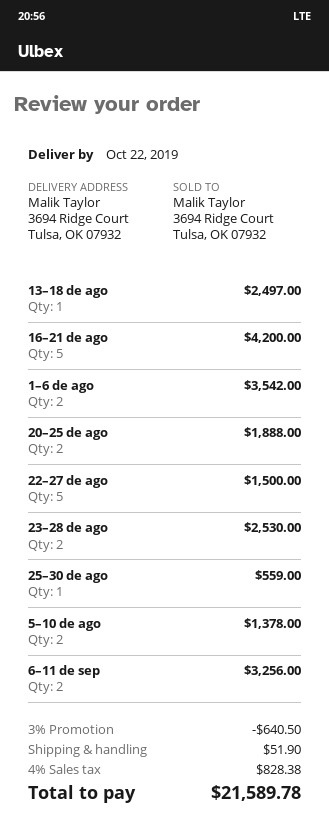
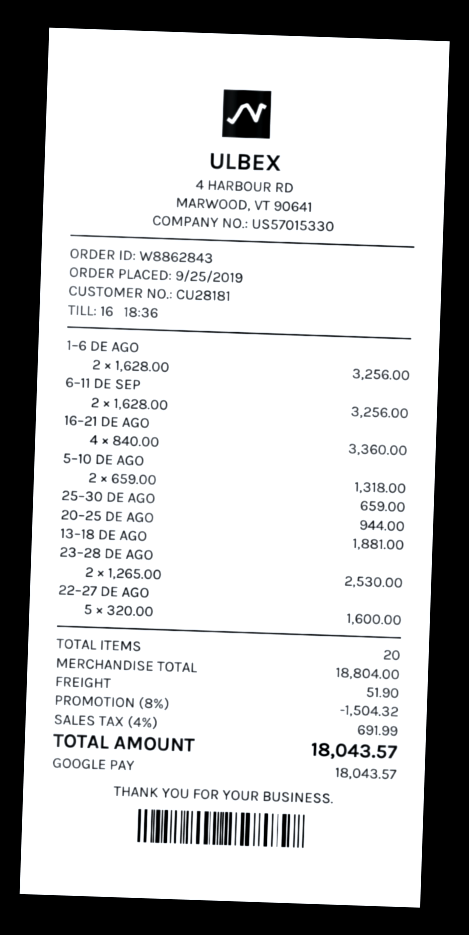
13–18 de ago: 1 for 2497.00 -> 1 for 1881.00
16–21 de ago: 5 for 4200.00 -> 4 for 3360.00
1–6 de ago: 2 for 3542.00 -> 2 for 3256.00
20–25 de ago: 2 for 1888.00 -> 1 for 944.00
22–27 de ago: 5 for 1500.00 -> 5 for 1600.00
25–30 de ago: 1 for 559.00 -> 1 for 659.00
5–10 de ago: 2 for 1378.00 -> 2 for 1318.00
discount: 3% = 640.50 -> 8% = 1504.32
tax: 4% = 828.38 -> 4% = 691.99
total: 21589.78 -> 18043.57

